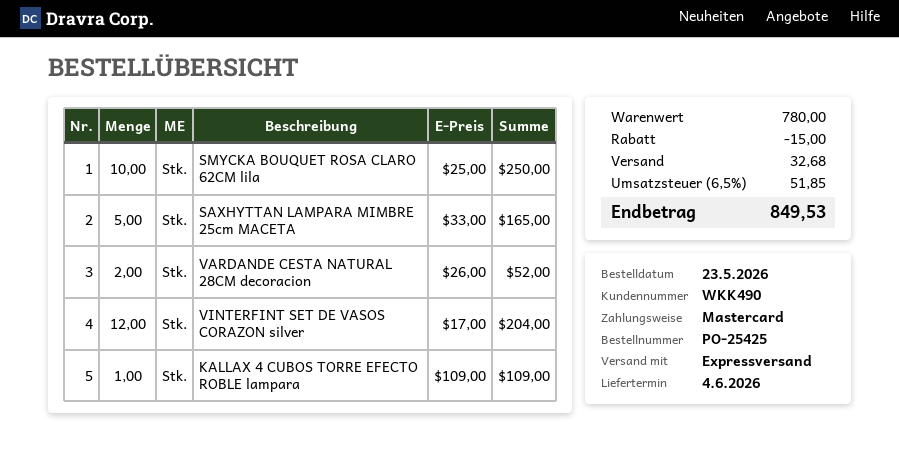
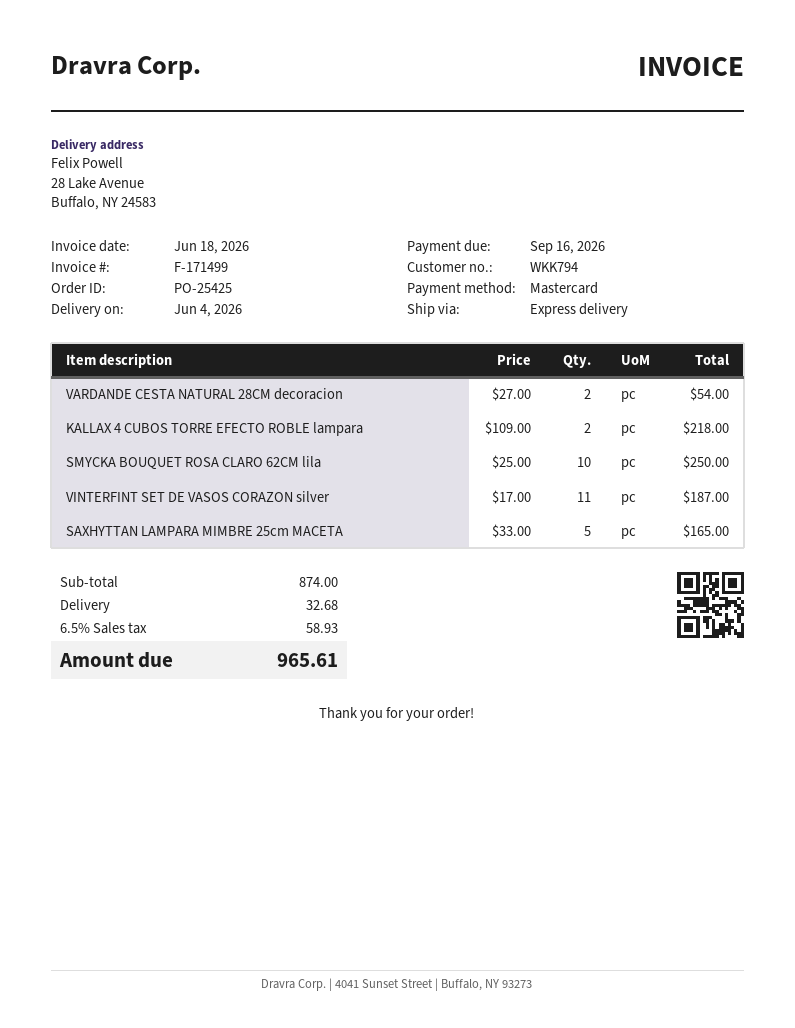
customer number: WKK490 -> WKK794
VARDANDE CESTA NATURAL 28CM decoracion: 2 x 26.00 = 52.00 -> 2 x 27.00 = 54.00
VINTERFINT SET DE VASOS CORAZON silver: 12 x 17.00 = 204.00 -> 11 x 17.00 = 187.00
KALLAX 4 CUBOS TORRE EFECTO ROBLE lampara: 1 x 109.00 = 109.00 -> 2 x 109.00 = 218.00
subtotal: 780.00 -> 874.00
discount: 15.00 -> none
tax: 6.5% = 51.85 -> 6.5% = 58.93
total: 849.53 -> 965.61

